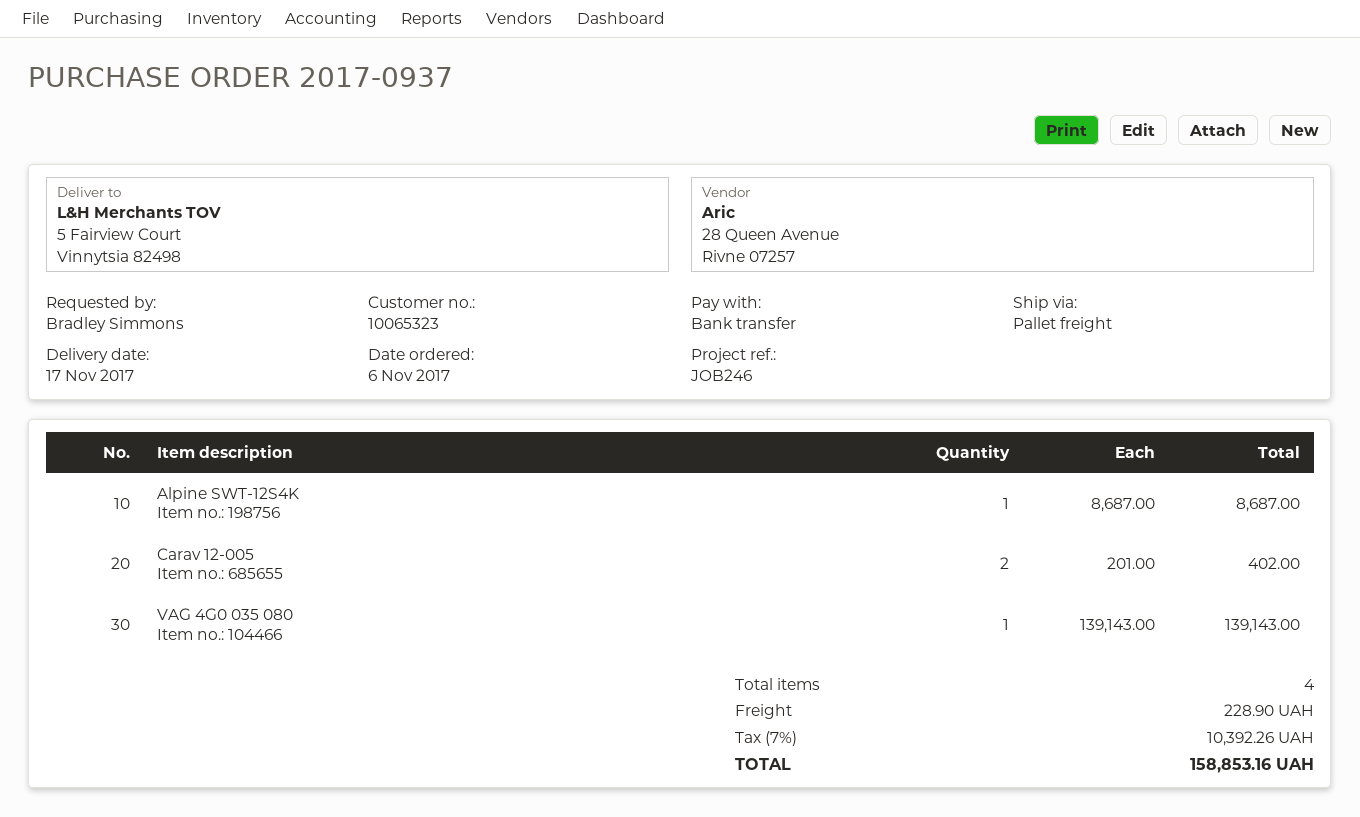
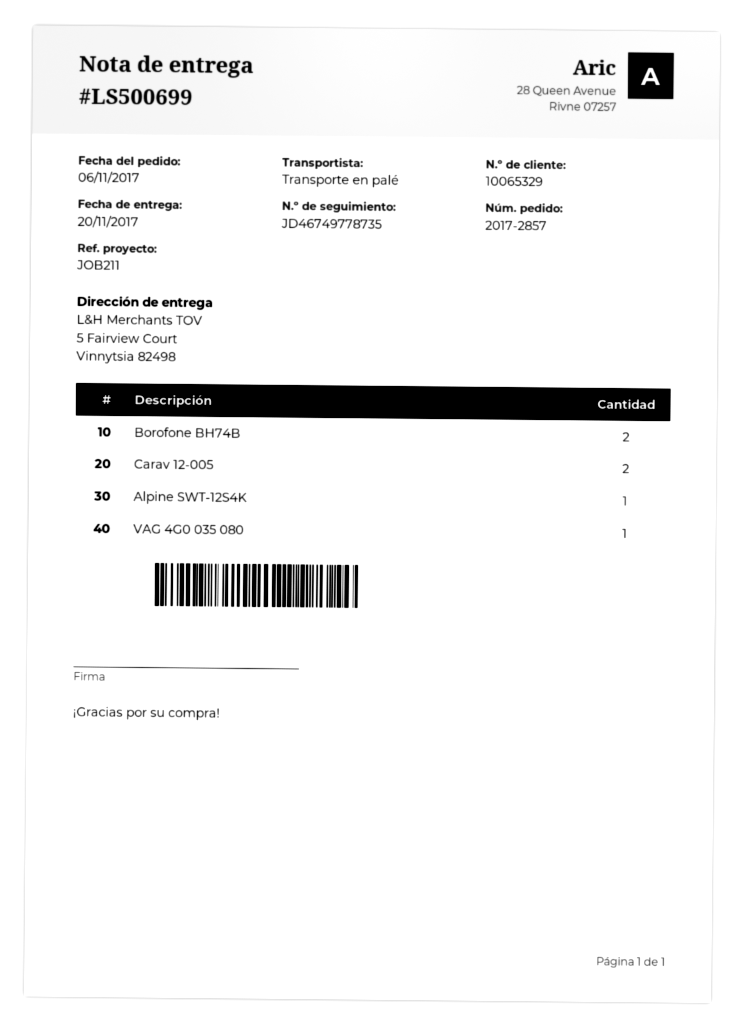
order number: 2017-0937 -> 2017-2857
delivery date: 2017-11-17 -> 2017-11-20
customer number: 10065323 -> 10065329
reference: JOB246 -> JOB211
Borofone BH74B: none -> 2

